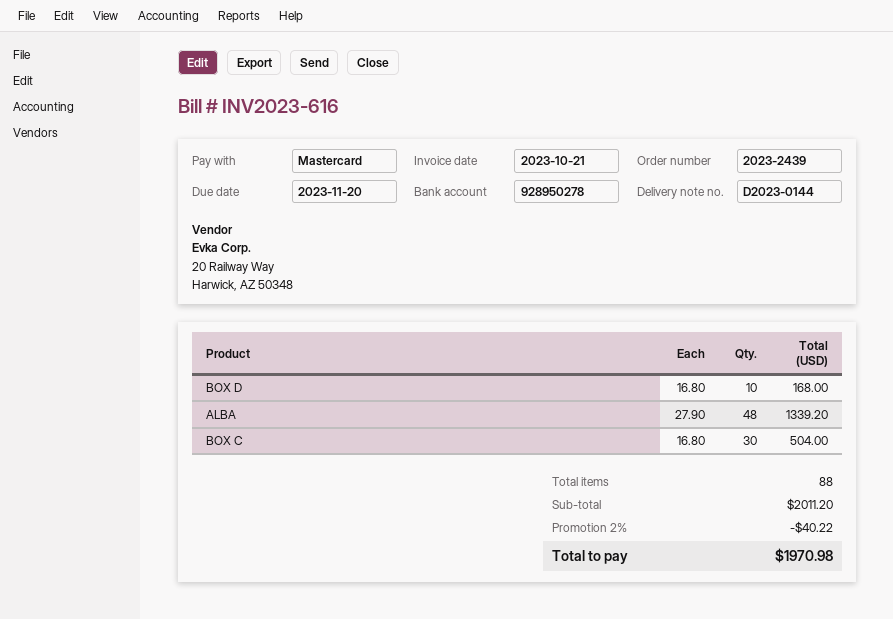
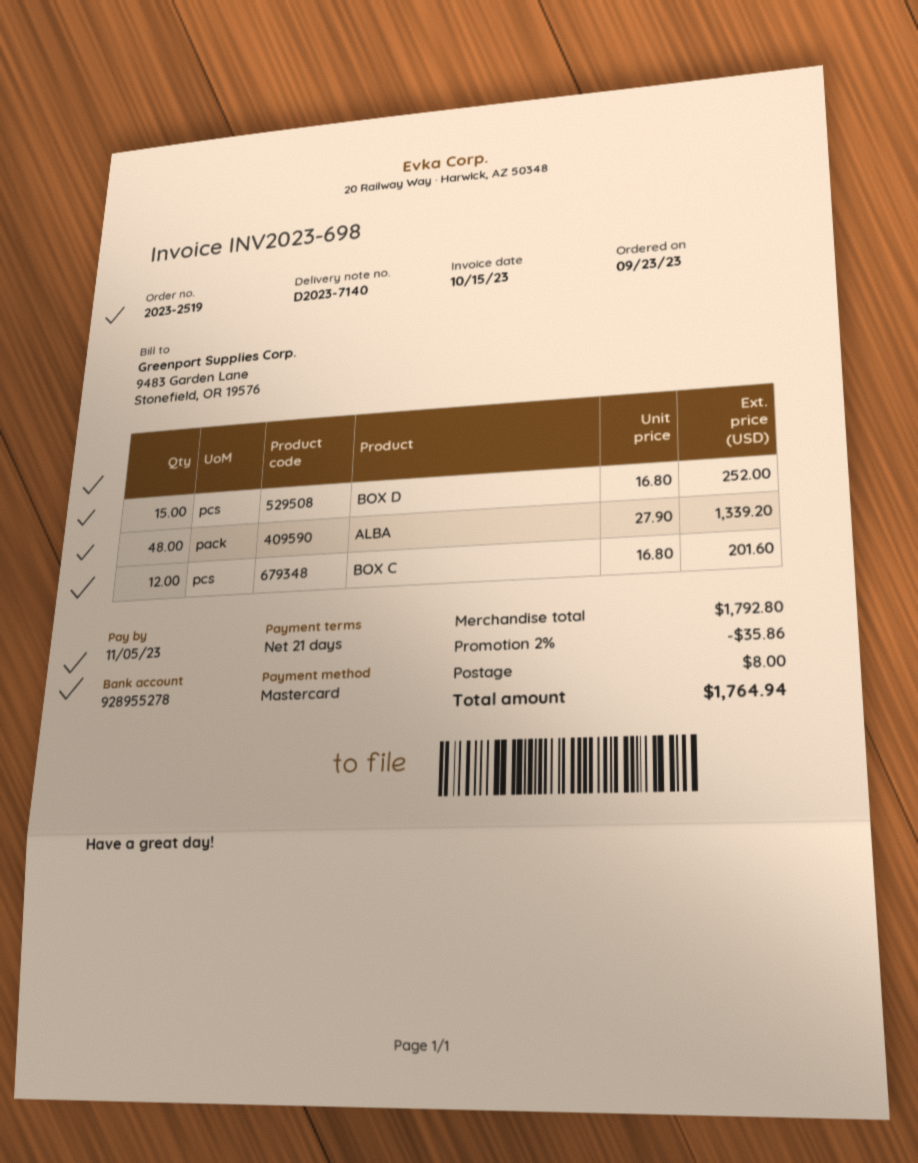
order number: 2023-2439 -> 2023-2519
delivery note number: D2023-0144 -> D2023-7140
invoice number: INV2023-616 -> INV2023-698
invoice date: 2023-10-21 -> 2023-10-15
due date: 2023-11-20 -> 2023-11-05
bank account: 928950278 -> 928955278
BOX D: 10 x 16.80 = 168.00 -> 15 x 16.80 = 252.00
BOX C: 30 x 16.80 = 504.00 -> 12 x 16.80 = 201.60
subtotal: 2011.20 -> 1792.80
discount: 2% = 40.22 -> 2% = 35.86
shipping: none -> 8.00
total: 1970.98 -> 1764.94

